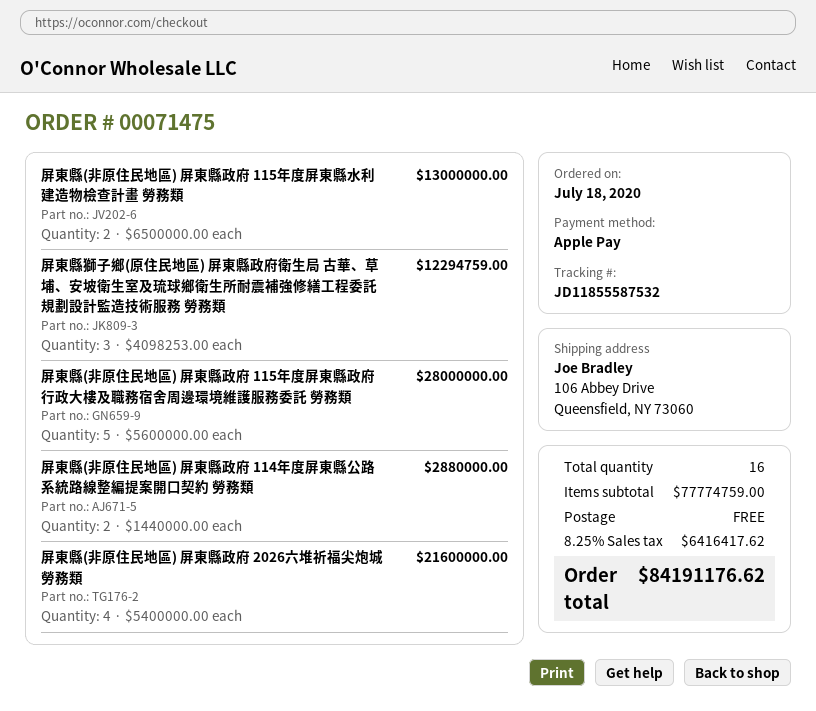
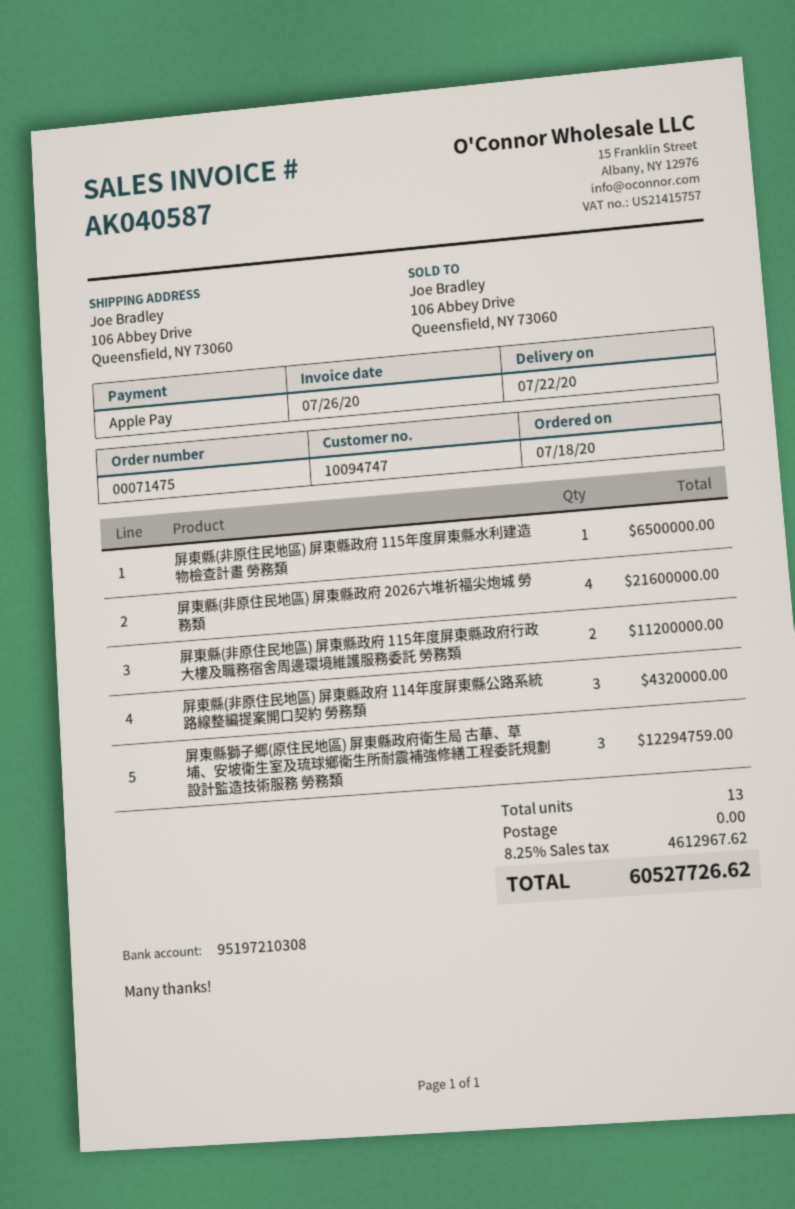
屏東縣(非原住民地區) 屏東縣政府 115年度屏東縣水利建造物檢查計畫 勞務類: 2 for 13000000.00 -> 1 for 6500000.00
屏東縣(非原住民地區) 屏東縣政府 115年度屏東縣政府行政大樓及職務宿舍周邊環境維護服務委託 勞務類: 5 for 28000000.00 -> 2 for 11200000.00
屏東縣(非原住民地區) 屏東縣政府 114年度屏東縣公路系統路線整編提案開口契約 勞務類: 2 for 2880000.00 -> 3 for 4320000.00
total quantity: 16 -> 13
tax: 8.25% = 6416417.62 -> 8.25% = 4612967.62
total: 84191176.62 -> 60527726.62

